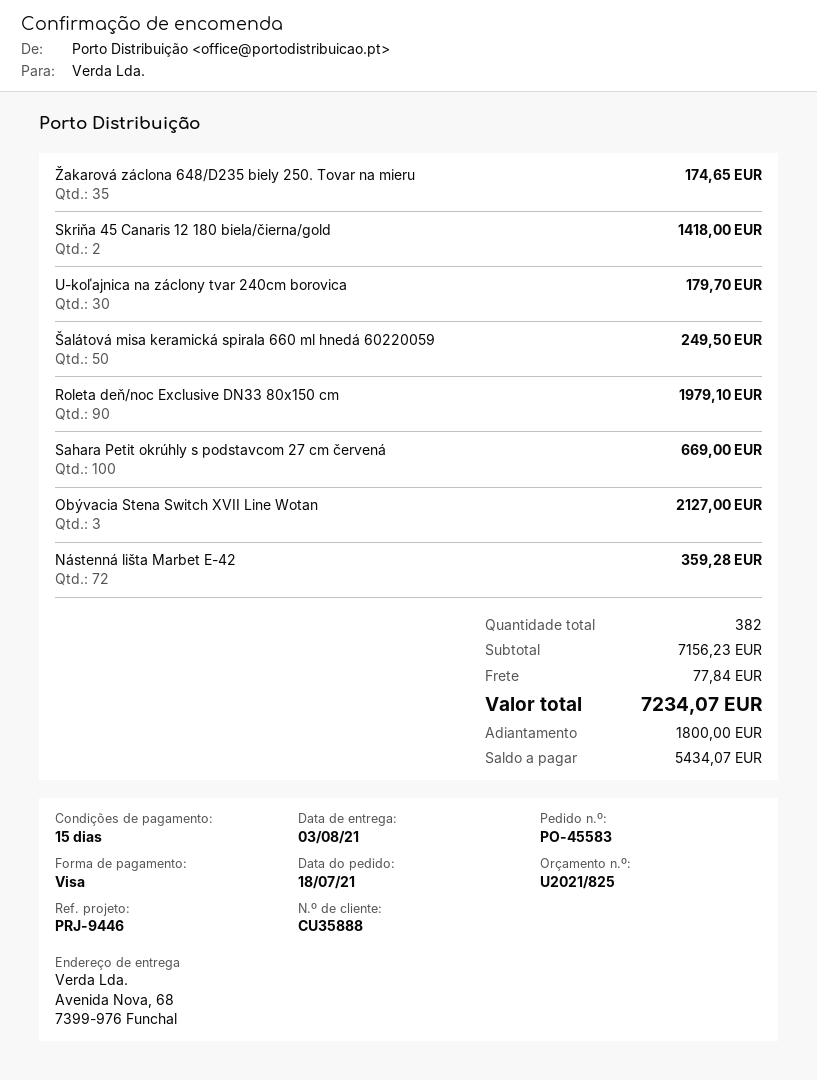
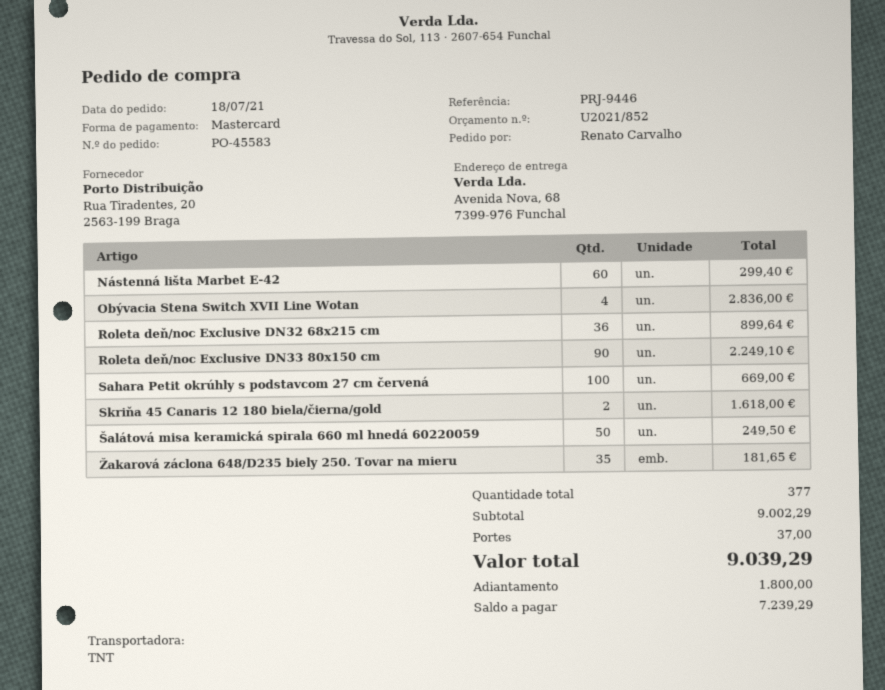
quote number: U2021/825 -> U2021/852
payment method: Visa -> Mastercard
Žakarová záclona 648/D235 biely 250. Tovar na mieru: 35 for 174.65 -> 35 for 181.65
Skriňa 45 Canaris 12 180 biela/čierna/gold: 2 for 1418.00 -> 2 for 1618.00
U-koľajnica na záclony tvar 240cm borovica: 30 for 179.70 -> none
Roleta deň/noc Exclusive DN33 80x150 cm: 90 for 1979.10 -> 90 for 2249.10
Obývacia Stena Switch XVII Line Wotan: 3 for 2127.00 -> 4 for 2836.00
Nástenná lišta Marbet E-42: 72 for 359.28 -> 60 for 299.40
Roleta deň/noc Exclusive DN32 68x215 cm: none -> 36 for 899.64
total quantity: 382 -> 377
subtotal: 7156.23 -> 9002.29
shipping: 77.84 -> 37.00
total: 7234.07 -> 9039.29
balance: 5434.07 -> 7239.29

